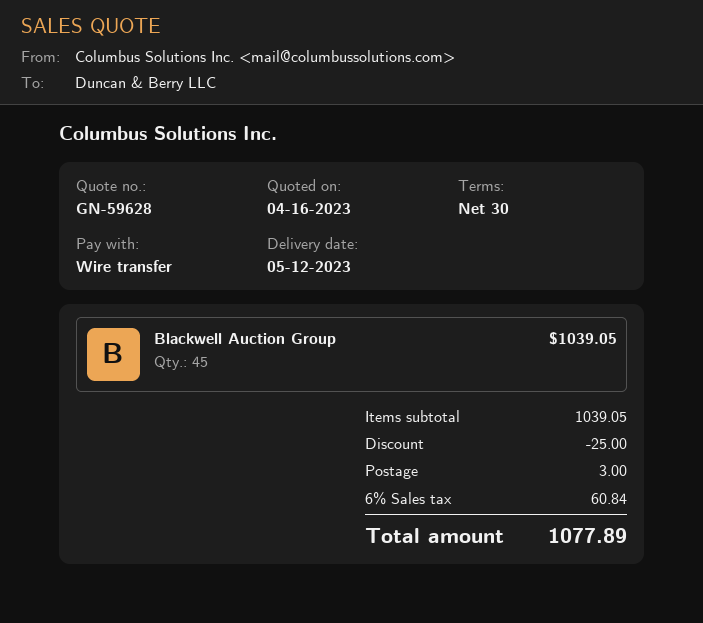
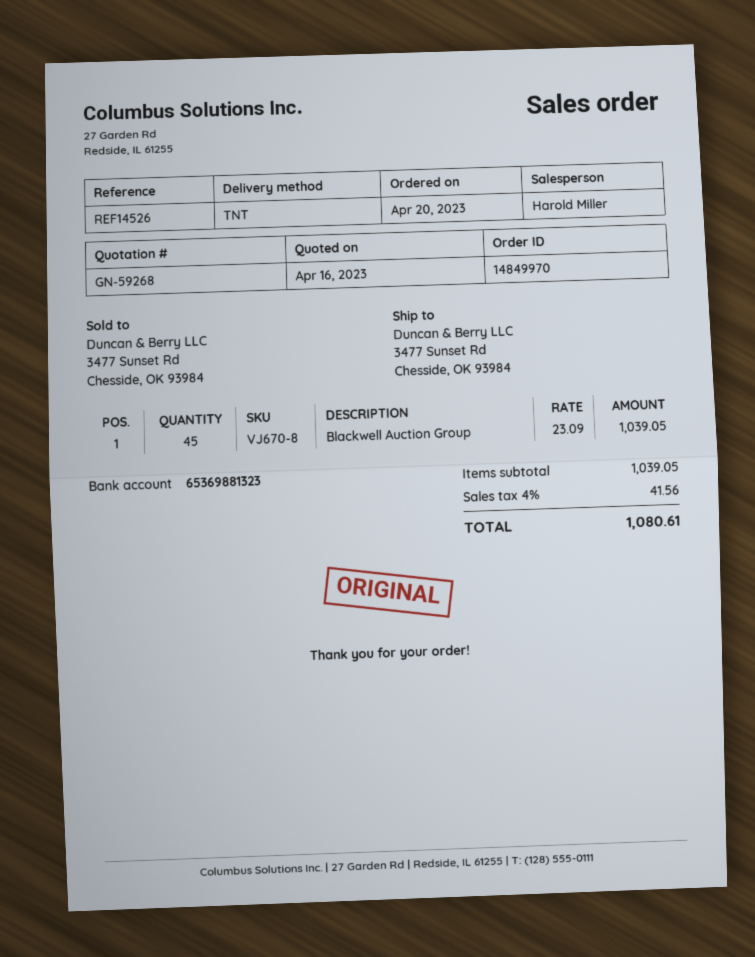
quote number: GN-59628 -> GN-59268
discount: 25.00 -> none
shipping: 3.00 -> none
tax: 6% = 60.84 -> 4% = 41.56
total: 1077.89 -> 1080.61

